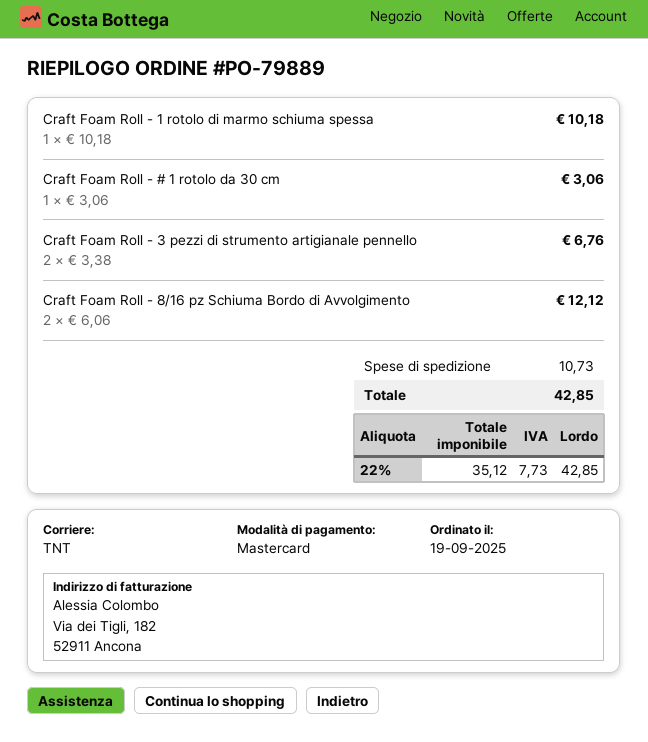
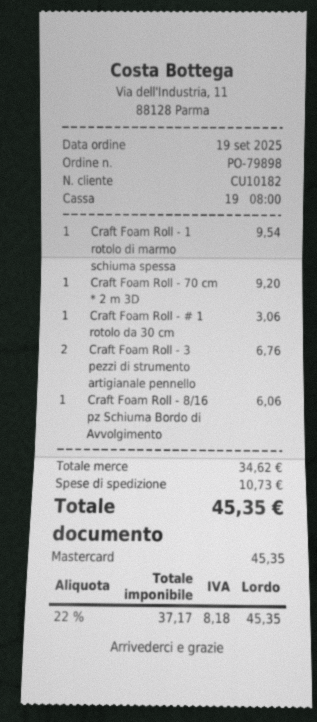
order number: PO-79889 -> PO-79898
Craft Foam Roll - 1 rotolo di marmo schiuma spessa: 1 for 10.18 -> 1 for 9.54
Craft Foam Roll - 8/16 pz Schiuma Bordo di Avvolgimento: 2 for 12.12 -> 1 for 6.06
Craft Foam Roll - 70 cm * 2 m 3D: none -> 1 for 9.20
net: 35.12 -> 37.17
tax: 22% = 7.73 -> 22% = 8.18
total: 42.85 -> 45.35

